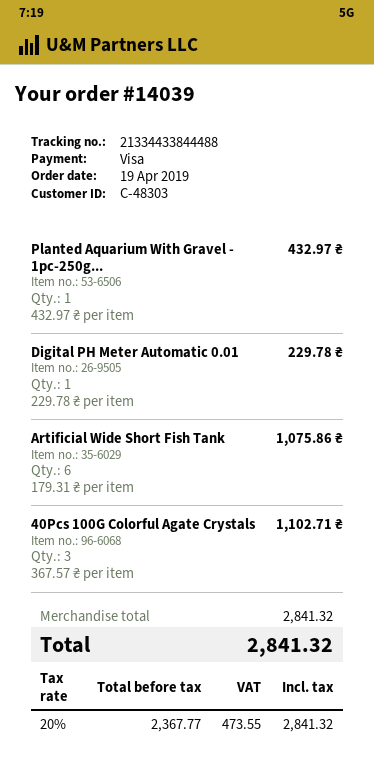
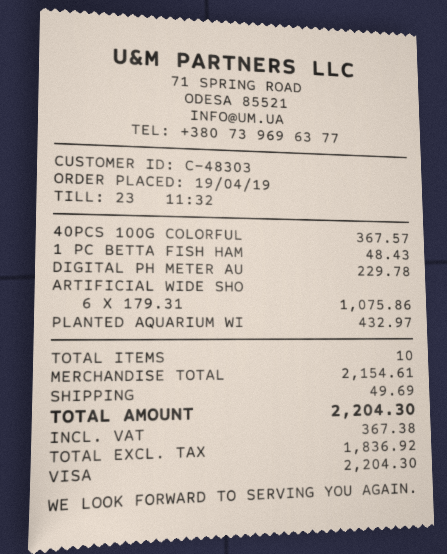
40Pcs 100G Colorful Agate Crystals: 3 x 367.57 = 1102.71 -> 1 x 367.57 = 367.57
1 PC BETTA FISH HAM: none -> 1 x 48.43 = 48.43
subtotal: 2841.32 -> 2154.61
shipping: none -> 49.69
net: 2367.77 -> 1836.92
tax: 473.55 -> 367.38
total: 2841.32 -> 2204.30

